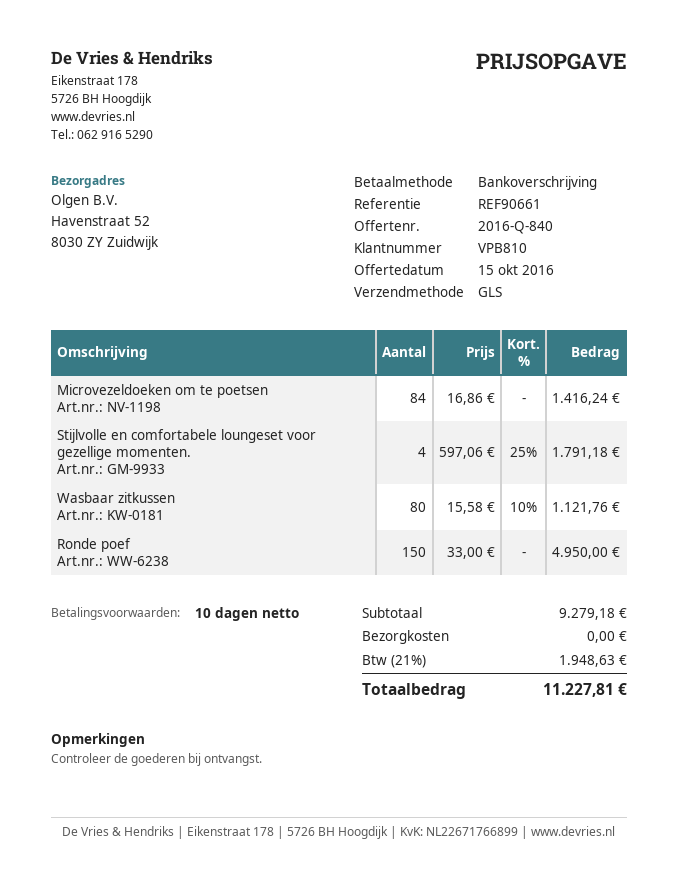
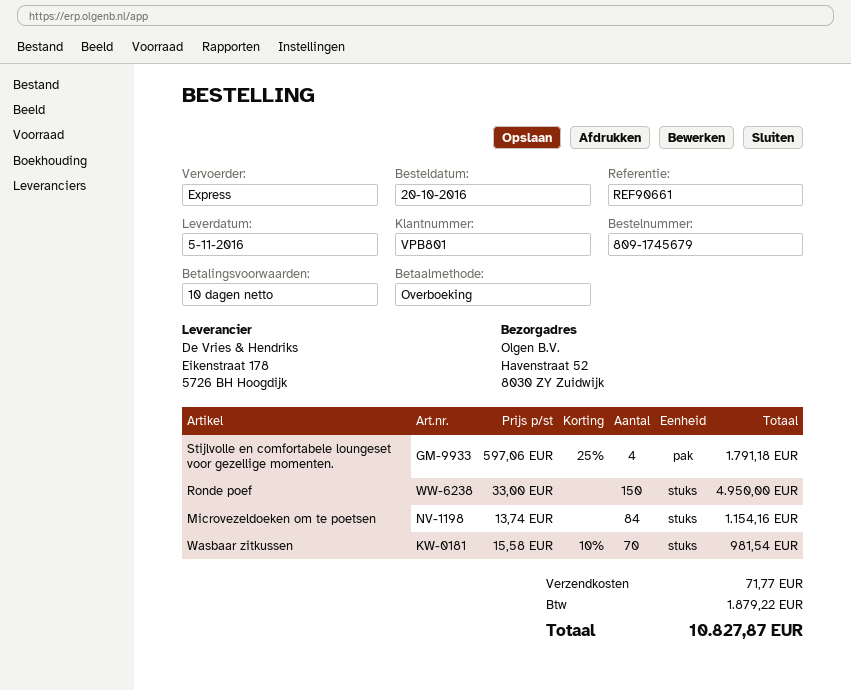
customer number: VPB810 -> VPB801
shipping method: GLS -> express
Microvezeldoeken om te poetsen: 84 x 16.86 = 1416.24 -> 84 x 13.74 = 1154.16
Wasbaar zitkussen: 80 x 15.58 - 10% = 1121.76 -> 70 x 15.58 - 10% = 981.54
shipping: 0.00 -> 71.77
tax: 1948.63 -> 1879.22
total: 11227.81 -> 10827.87

